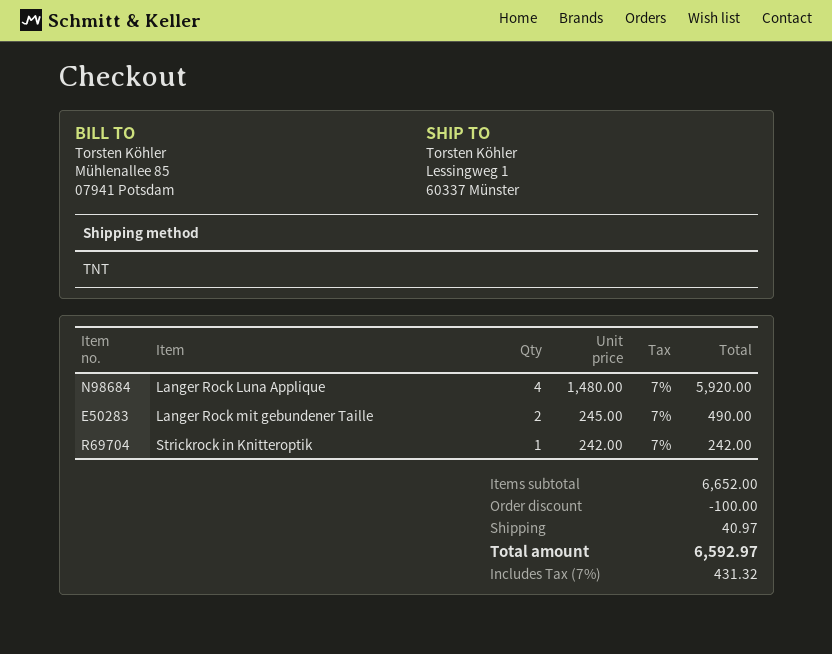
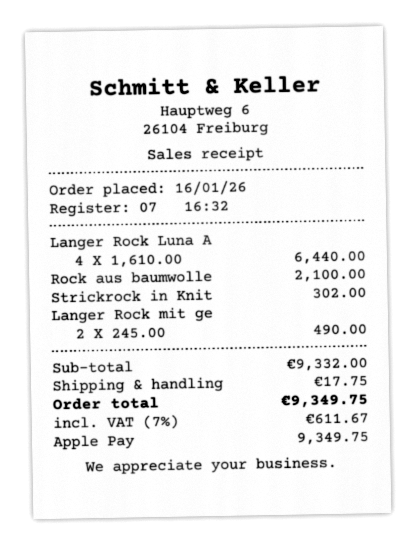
Langer Rock Luna Applique: 4 x 1480.00 = 5920.00 -> 4 x 1610.00 = 6440.00
Strickrock in Knitteroptik: 1 x 242.00 = 242.00 -> 1 x 302.00 = 302.00
Rock aus baumwolle: none -> 1 x 2100.00 = 2100.00
subtotal: 6652.00 -> 9332.00
discount: 100.00 -> none
shipping: 40.97 -> 17.75
tax: 7% = 431.32 -> 7% = 611.67
total: 6592.97 -> 9349.75

